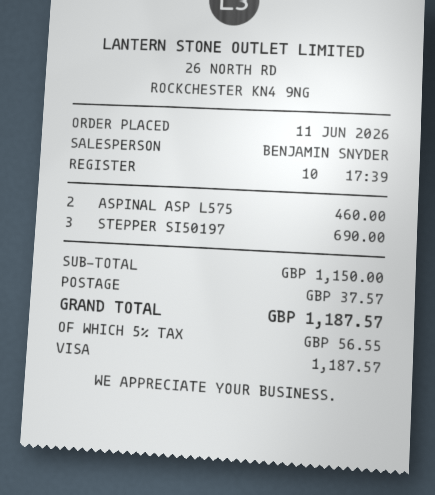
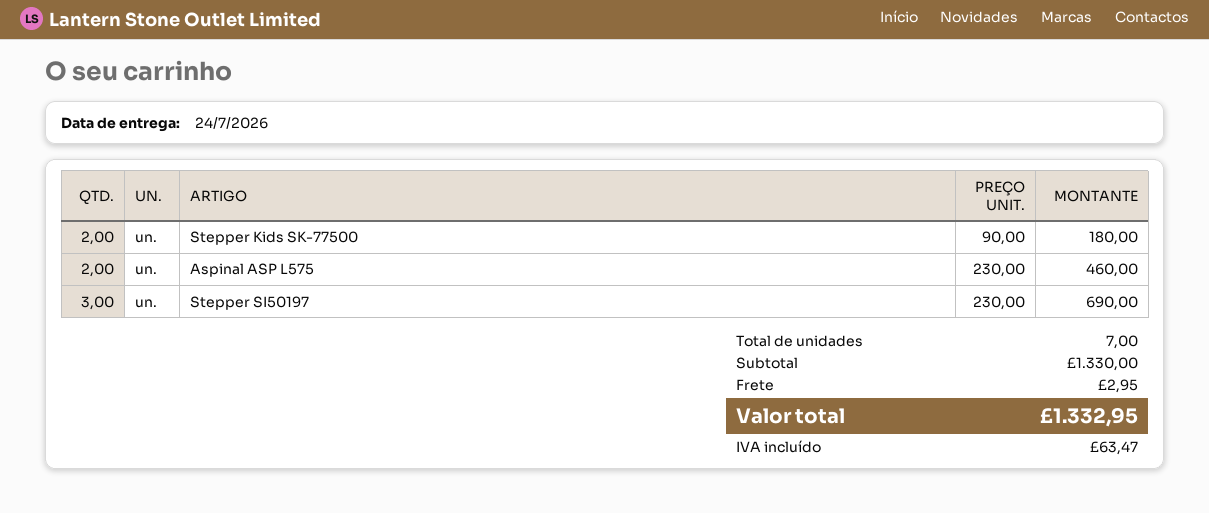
Stepper Kids SK-77500: none -> 2 for 180.00
subtotal: 1150.00 -> 1330.00
shipping: 37.57 -> 2.95
tax: 56.55 -> 63.47
total: 1187.57 -> 1332.95

